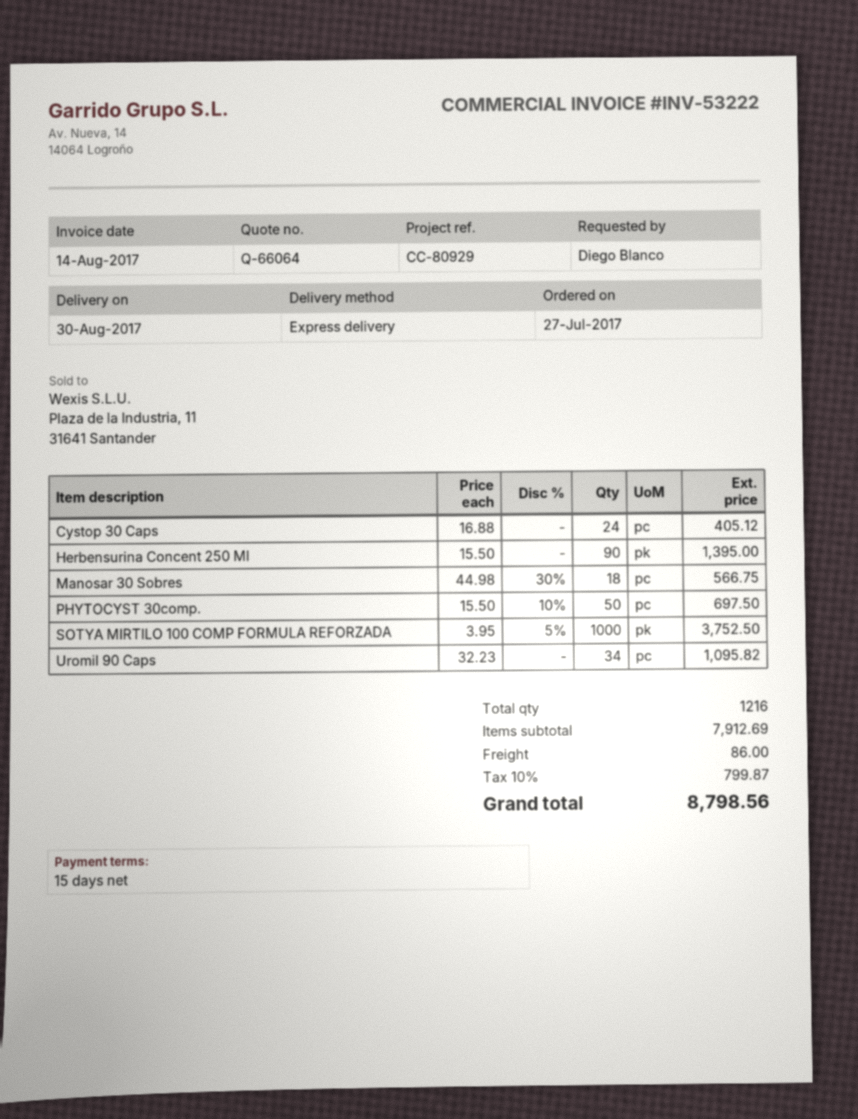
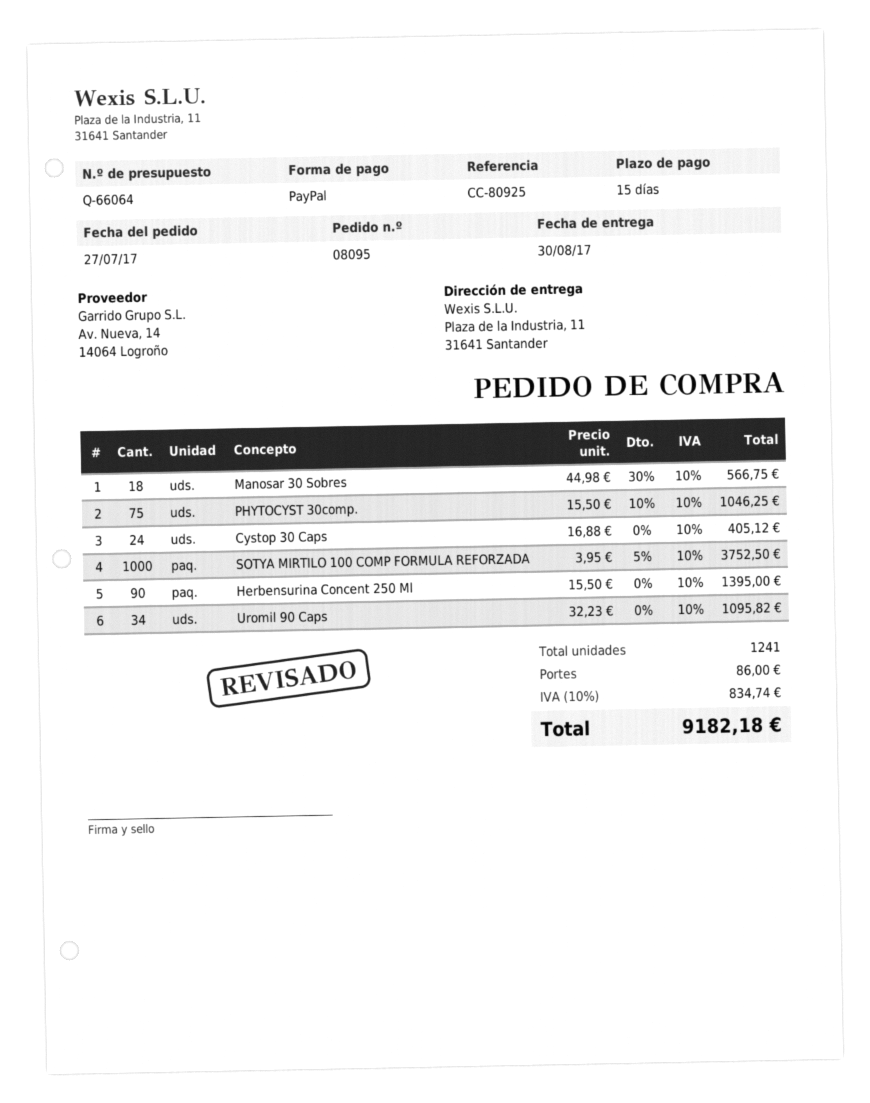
reference: CC-80929 -> CC-80925
PHYTOCYST 30comp.: 50 x 15.50 - 10% = 697.50 -> 75 x 15.50 - 10% = 1046.25
total quantity: 1216 -> 1241
tax: 10% = 799.87 -> 10% = 834.74
total: 8798.56 -> 9182.18

